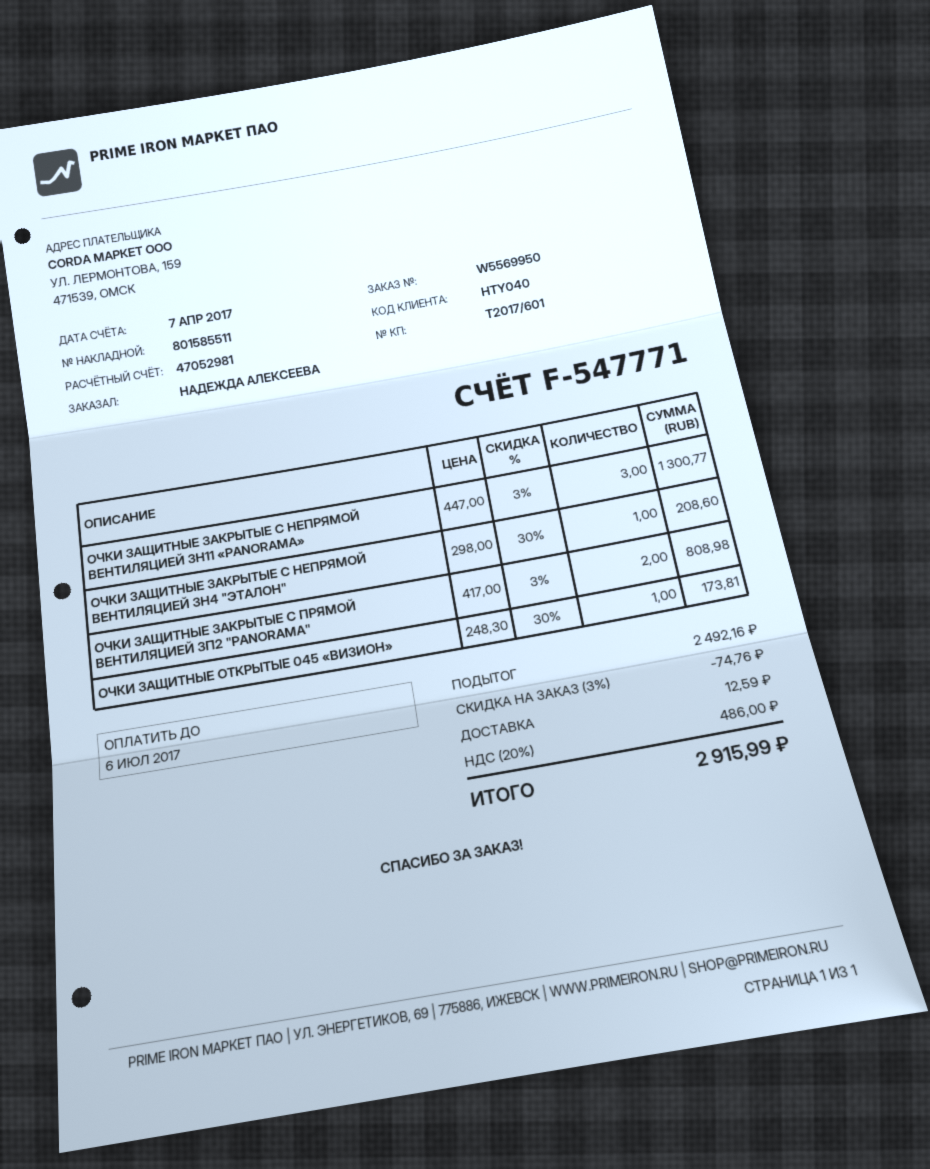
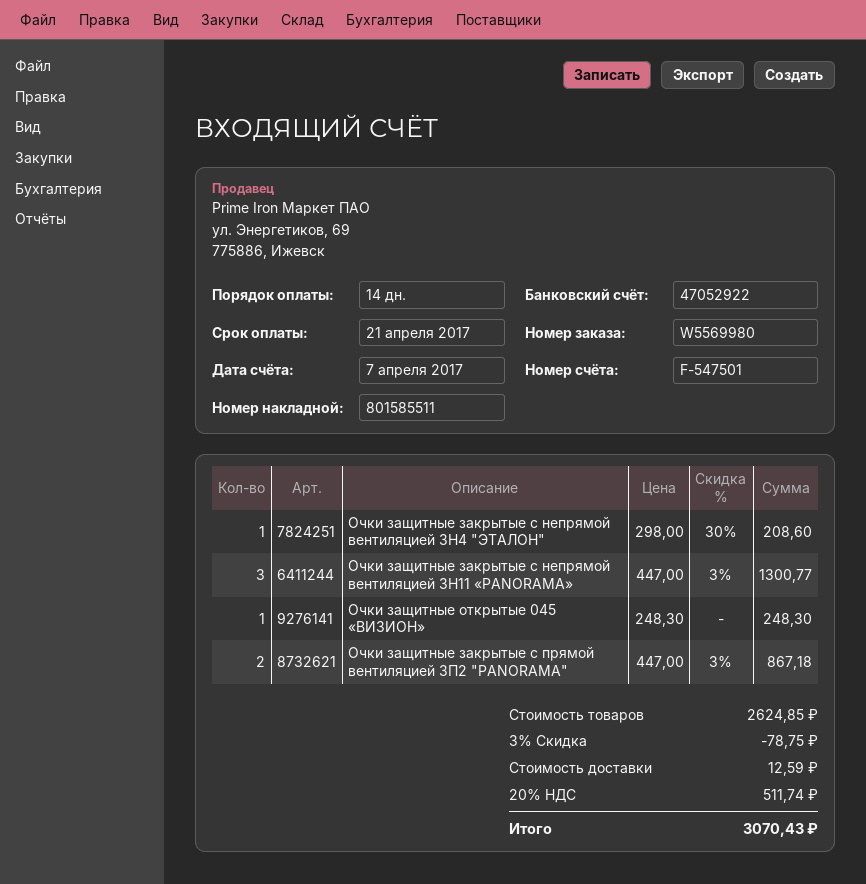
order number: W5569950 -> W5569980
invoice number: F-547771 -> F-547501
due date: 2017-07-06 -> 2017-04-21
bank account: 47052981 -> 47052922
ОЧКИ ЗАЩИТНЫЕ ЗАКРЫТЫЕ С ПРЯМОЙ ВЕНТИЛЯЦИЕЙ ЗП2 "PANORAMA": 2 x 417.00 - 3% = 808.98 -> 2 x 447.00 - 3% = 867.18
ОЧКИ ЗАЩИТНЫЕ ОТКРЫТЫЕ 045 «ВИЗИОН»: 1 x 248.30 - 30% = 173.81 -> 1 x 248.30 = 248.30
subtotal: 2492.16 -> 2624.85
discount: 3% = 74.76 -> 3% = 78.75
tax: 20% = 486.00 -> 20% = 511.74
total: 2915.99 -> 3070.43

